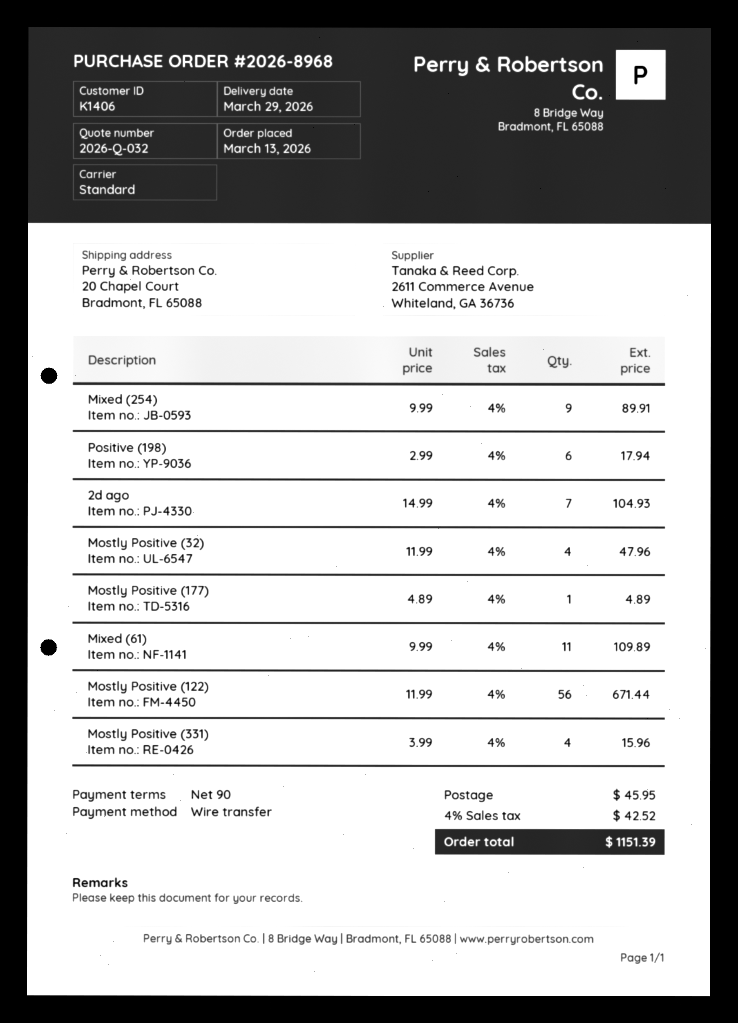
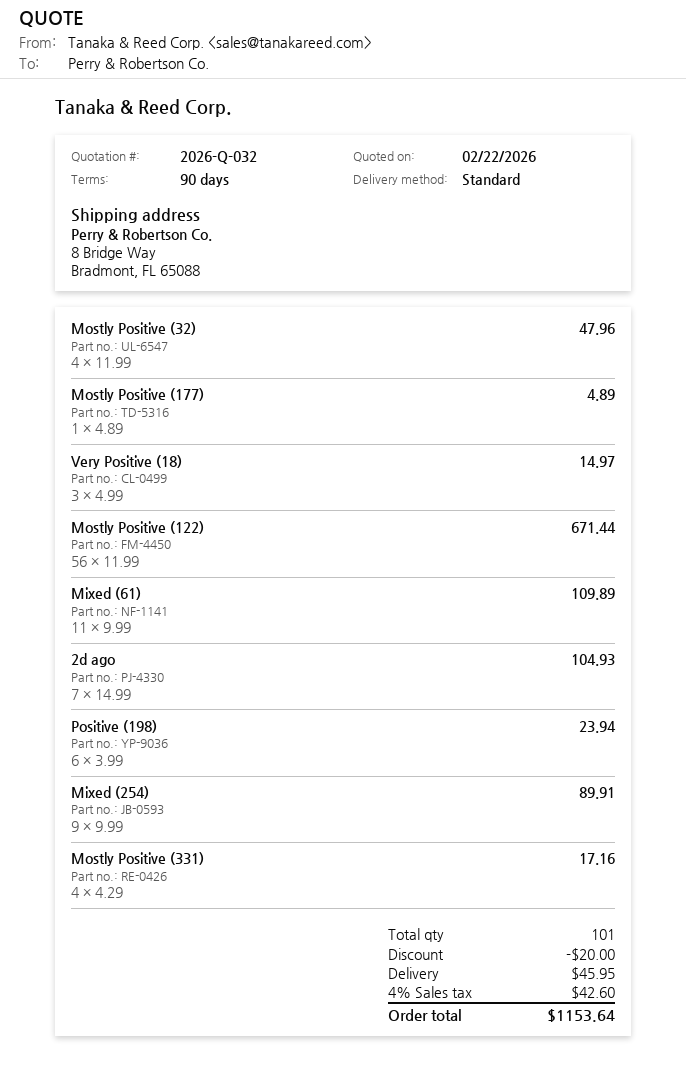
ship to: 20 Chapel Court, Bradmont, FL 65088 -> 8 Bridge Way, Bradmont, FL 65088
Positive (198): 6 x 2.99 = 17.94 -> 6 x 3.99 = 23.94
Mostly Positive (331): 4 x 3.99 = 15.96 -> 4 x 4.29 = 17.16
Very Positive (18): none -> 3 x 4.99 = 14.97
discount: none -> 20.00
tax: 4% = 42.52 -> 4% = 42.60
total: 1151.39 -> 1153.64

